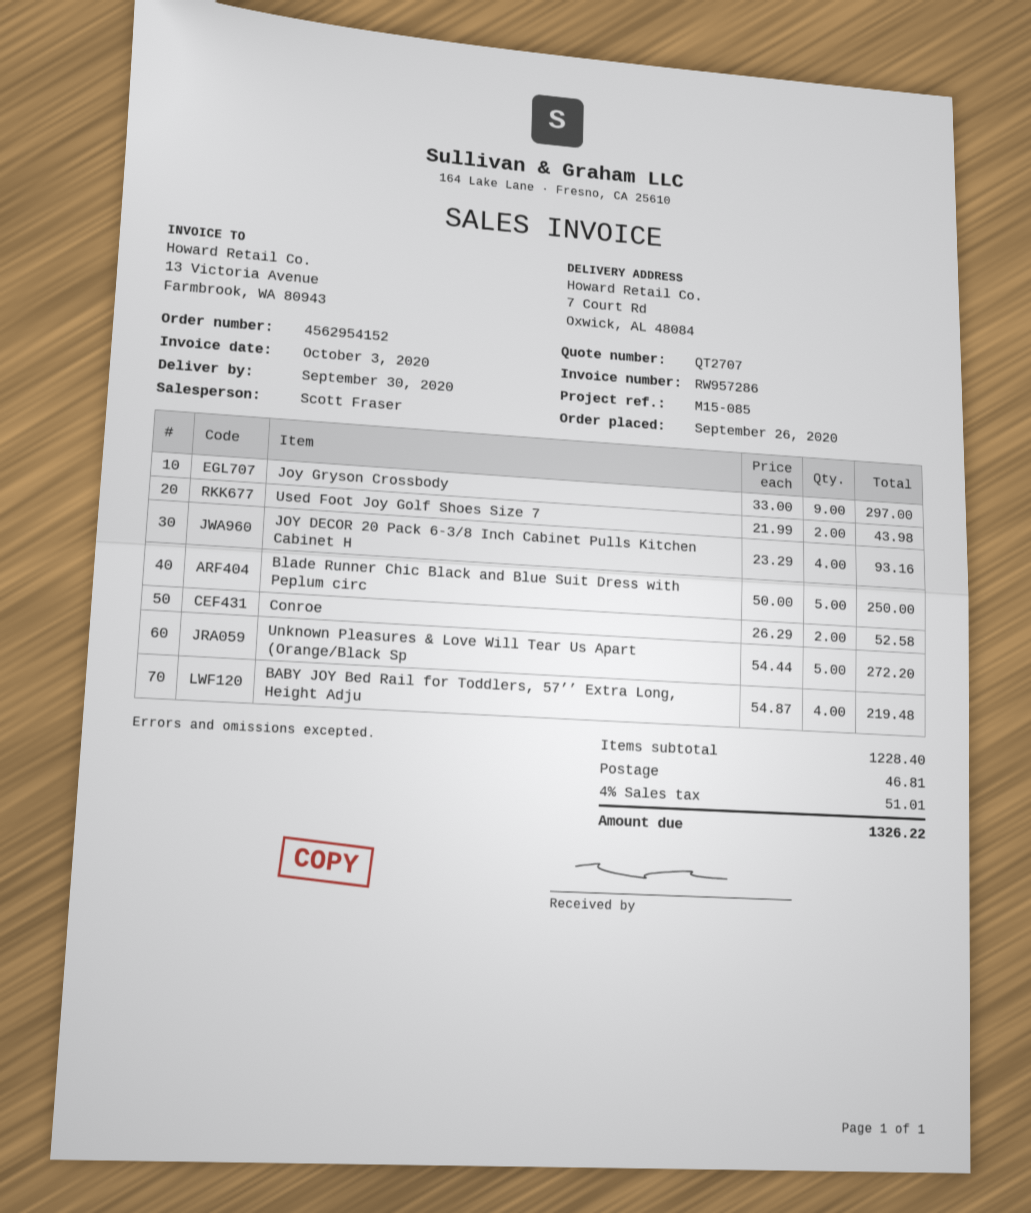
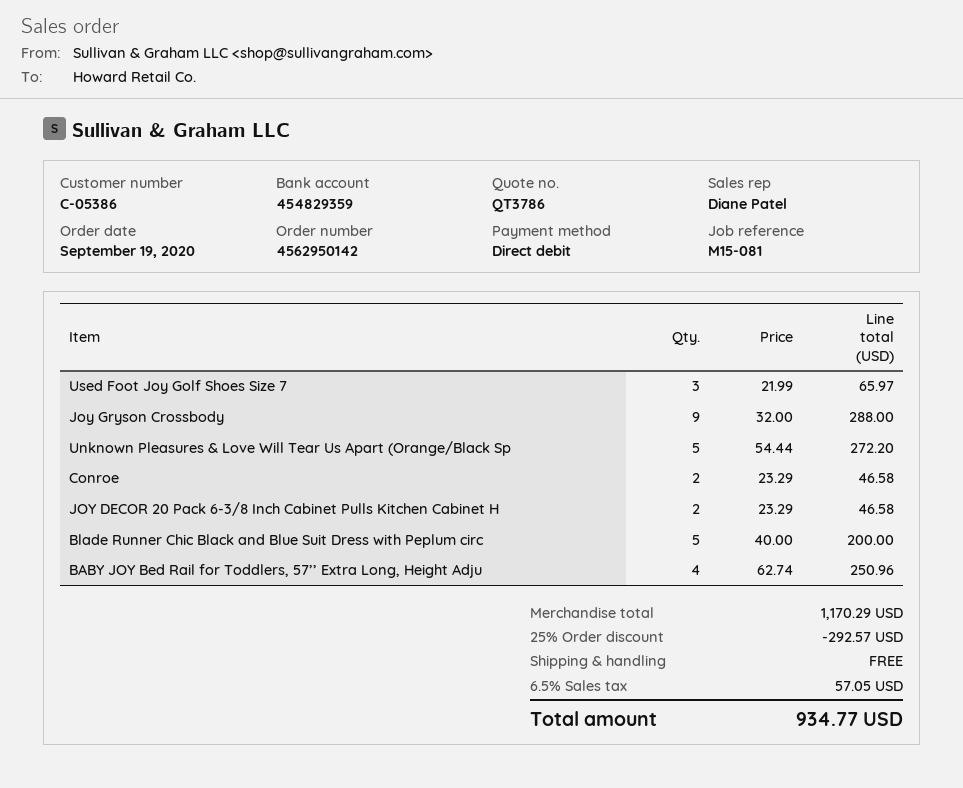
quote number: QT2707 -> QT3786
order number: 4562954152 -> 4562950142
order date: 2020-09-26 -> 2020-09-19
reference: M15-085 -> M15-081
sales rep: Scott Fraser -> Diane Patel
Joy Gryson Crossbody: 9 x 33.00 = 297.00 -> 9 x 32.00 = 288.00
Used Foot Joy Golf Shoes Size 7: 2 x 21.99 = 43.98 -> 3 x 21.99 = 65.97
JOY DECOR 20 Pack 6-3/8 Inch Cabinet Pulls Kitchen Cabinet H: 4 x 23.29 = 93.16 -> 2 x 23.29 = 46.58
Blade Runner Chic Black and Blue Suit Dress with Peplum circ: 5 x 50.00 = 250.00 -> 5 x 40.00 = 200.00
Conroe: 2 x 26.29 = 52.58 -> 2 x 23.29 = 46.58
BABY JOY Bed Rail for Toddlers, 57’’ Extra Long, Height Adju: 4 x 54.87 = 219.48 -> 4 x 62.74 = 250.96
subtotal: 1228.40 -> 1170.29
discount: none -> 25% = 292.57
shipping: 46.81 -> 0.00
tax: 4% = 51.01 -> 6.5% = 57.05
total: 1326.22 -> 934.77

